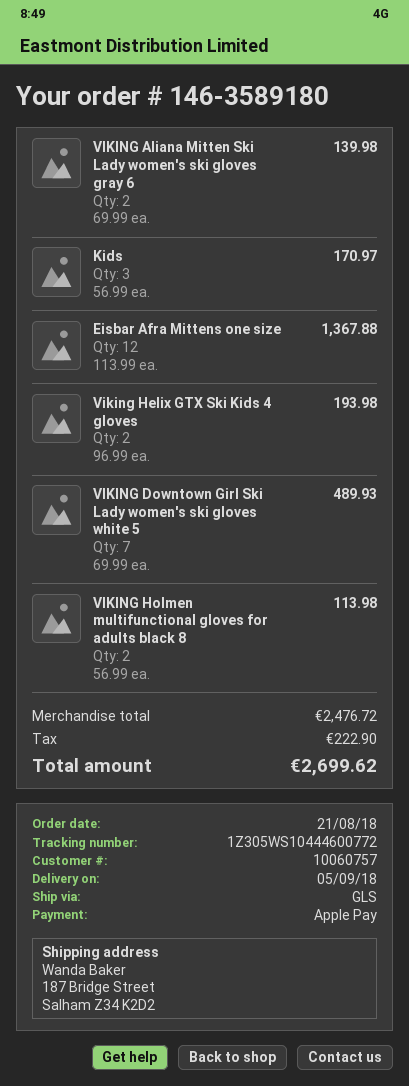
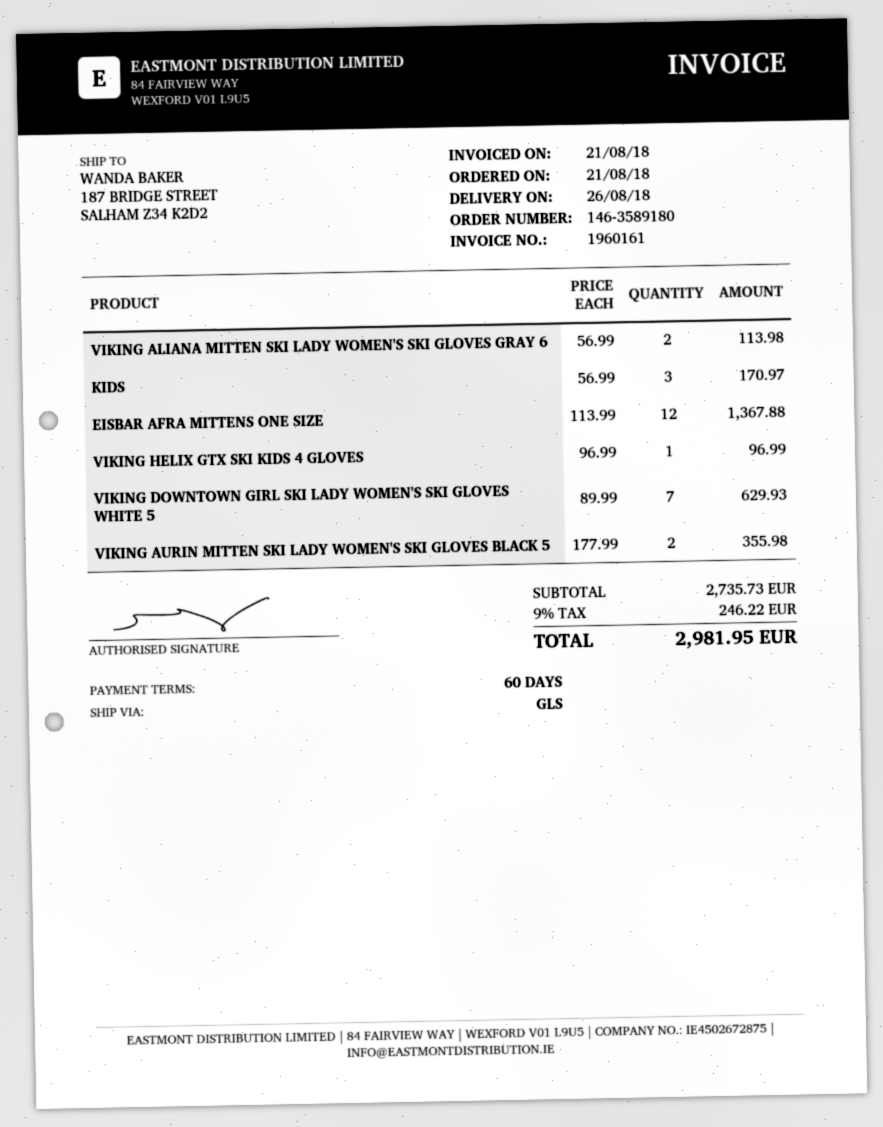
delivery date: 2018-09-05 -> 2018-08-26
VIKING Aliana Mitten Ski Lady women's ski gloves gray 6: 2 x 69.99 = 139.98 -> 2 x 56.99 = 113.98
Viking Helix GTX Ski Kids 4 gloves: 2 x 96.99 = 193.98 -> 1 x 96.99 = 96.99
VIKING Downtown Girl Ski Lady women's ski gloves white 5: 7 x 69.99 = 489.93 -> 7 x 89.99 = 629.93
VIKING Holmen multifunctional gloves for adults black 8: 2 x 56.99 = 113.98 -> none
VIKING AURIN MITTEN SKI LADY WOMEN'S SKI GLOVES BLACK 5: none -> 2 x 177.99 = 355.98
subtotal: 2476.72 -> 2735.73
tax: 222.90 -> 246.22
total: 2699.62 -> 2981.95

